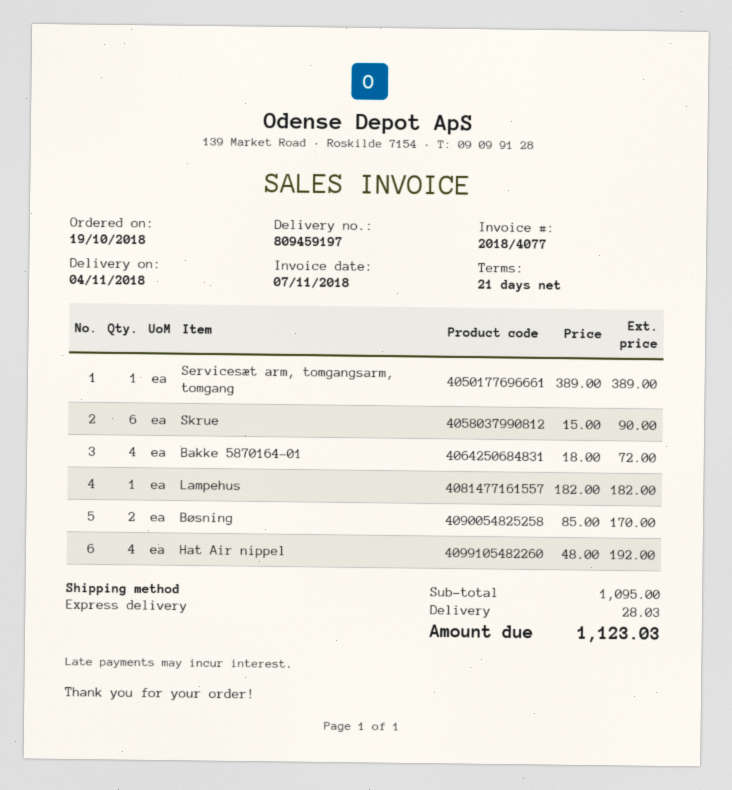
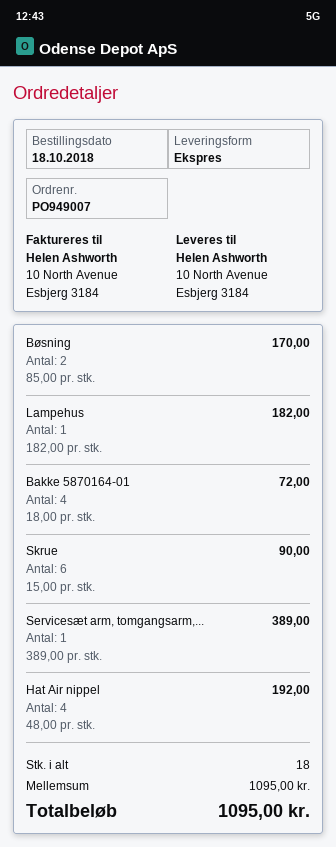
order date: 2018-10-19 -> 2018-10-18
shipping: 28.03 -> none
total: 1123.03 -> 1095.00

